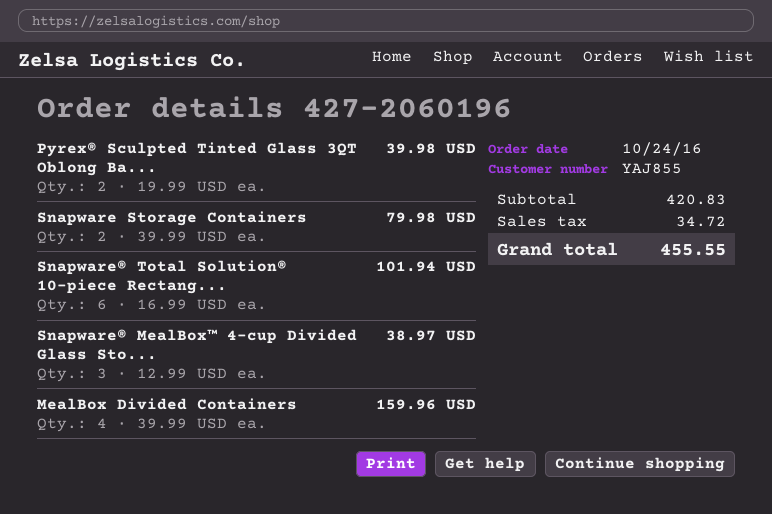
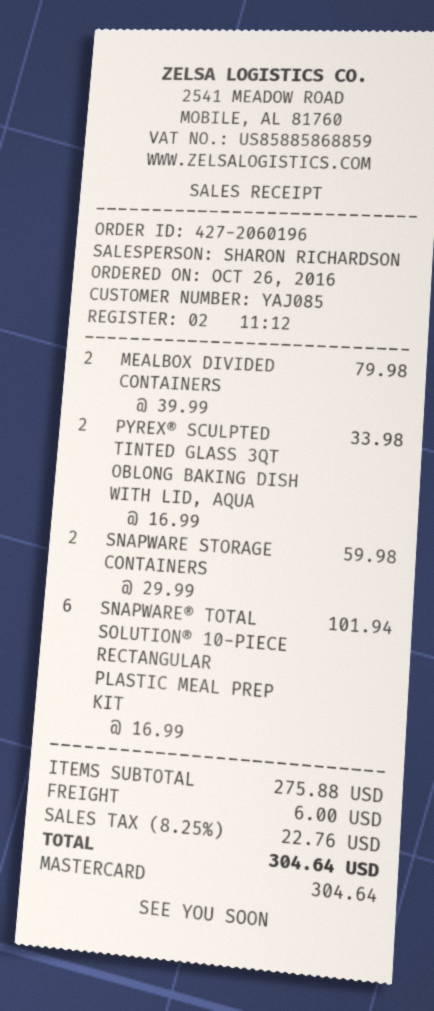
order date: 2016-10-24 -> 2016-10-26
customer number: YAJ855 -> YAJ085
Pyrex® Sculpted Tinted Glass 3QT Oblong Ba...: 2 x 19.99 = 39.98 -> 2 x 16.99 = 33.98
Snapware Storage Containers: 2 x 39.99 = 79.98 -> 2 x 29.99 = 59.98
Snapware® MealBox™ 4-cup Divided Glass Sto...: 3 x 12.99 = 38.97 -> none
MealBox Divided Containers: 4 x 39.99 = 159.96 -> 2 x 39.99 = 79.98
subtotal: 420.83 -> 275.88
shipping: none -> 6.00
tax: 34.72 -> 22.76
total: 455.55 -> 304.64

